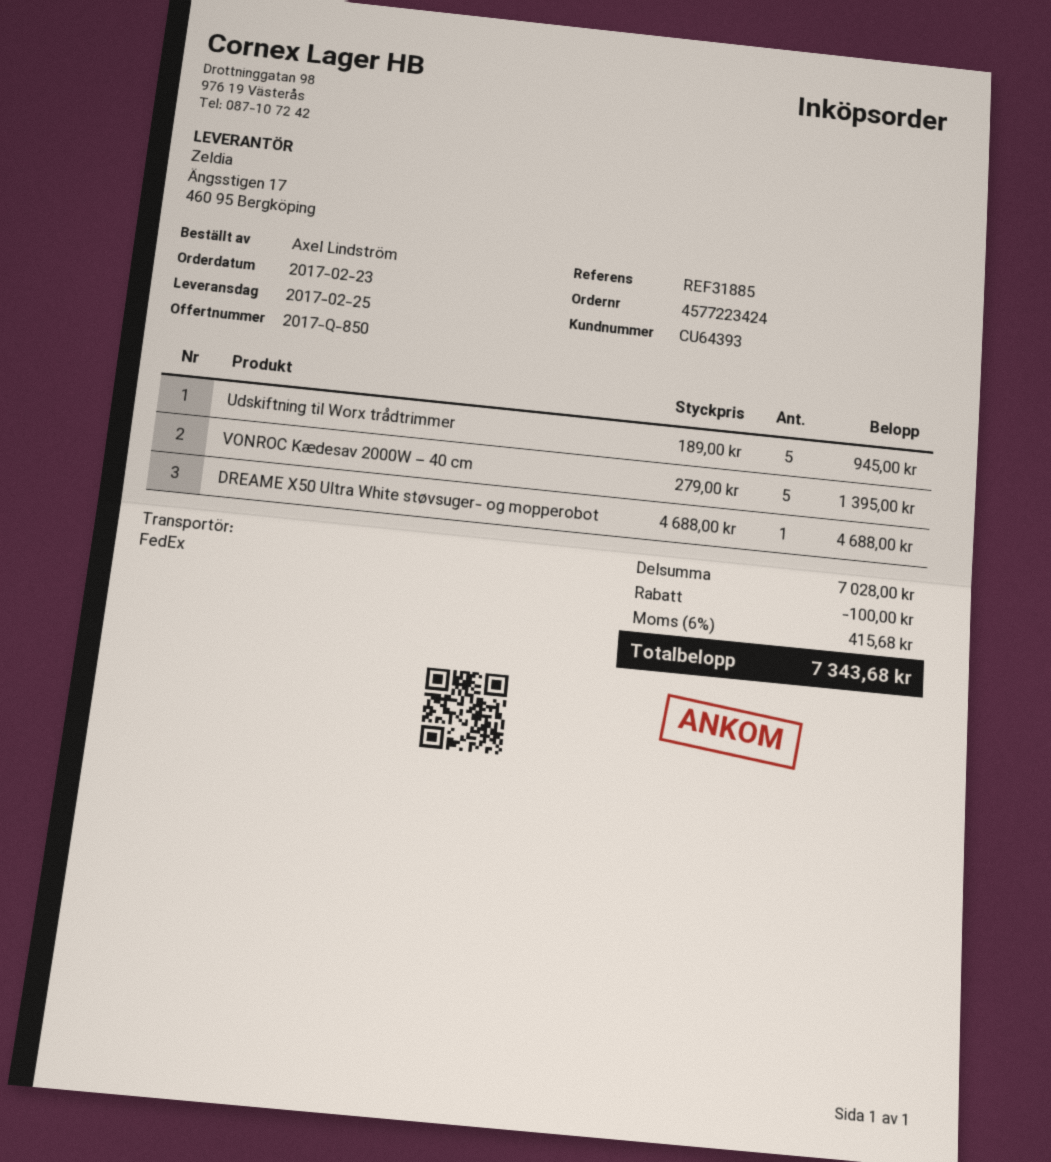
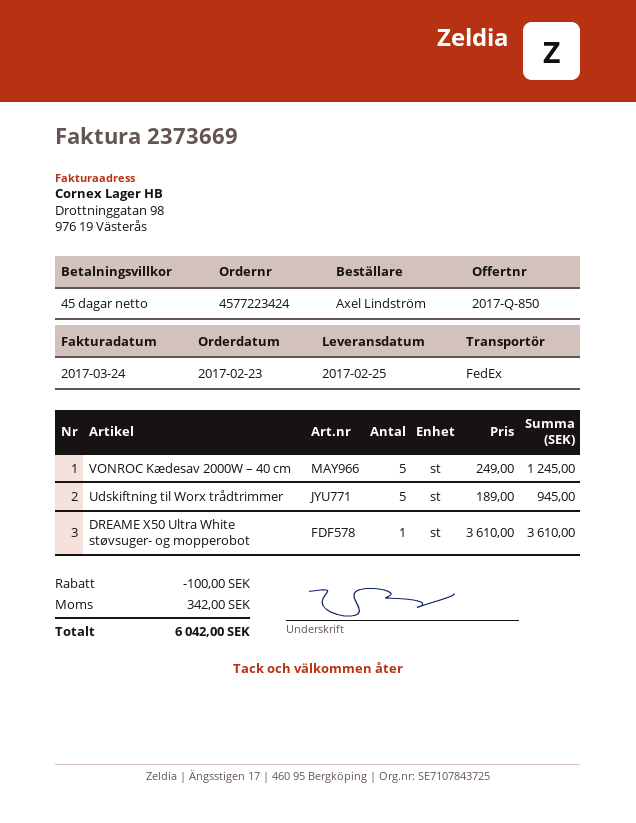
VONROC Kædesav 2000W – 40 cm: 5 x 279.00 = 1395.00 -> 5 x 249.00 = 1245.00
DREAME X50 Ultra White støvsuger- og mopperobot: 1 x 4688.00 = 4688.00 -> 1 x 3610.00 = 3610.00
tax: 415.68 -> 342.00
total: 7343.68 -> 6042.00

